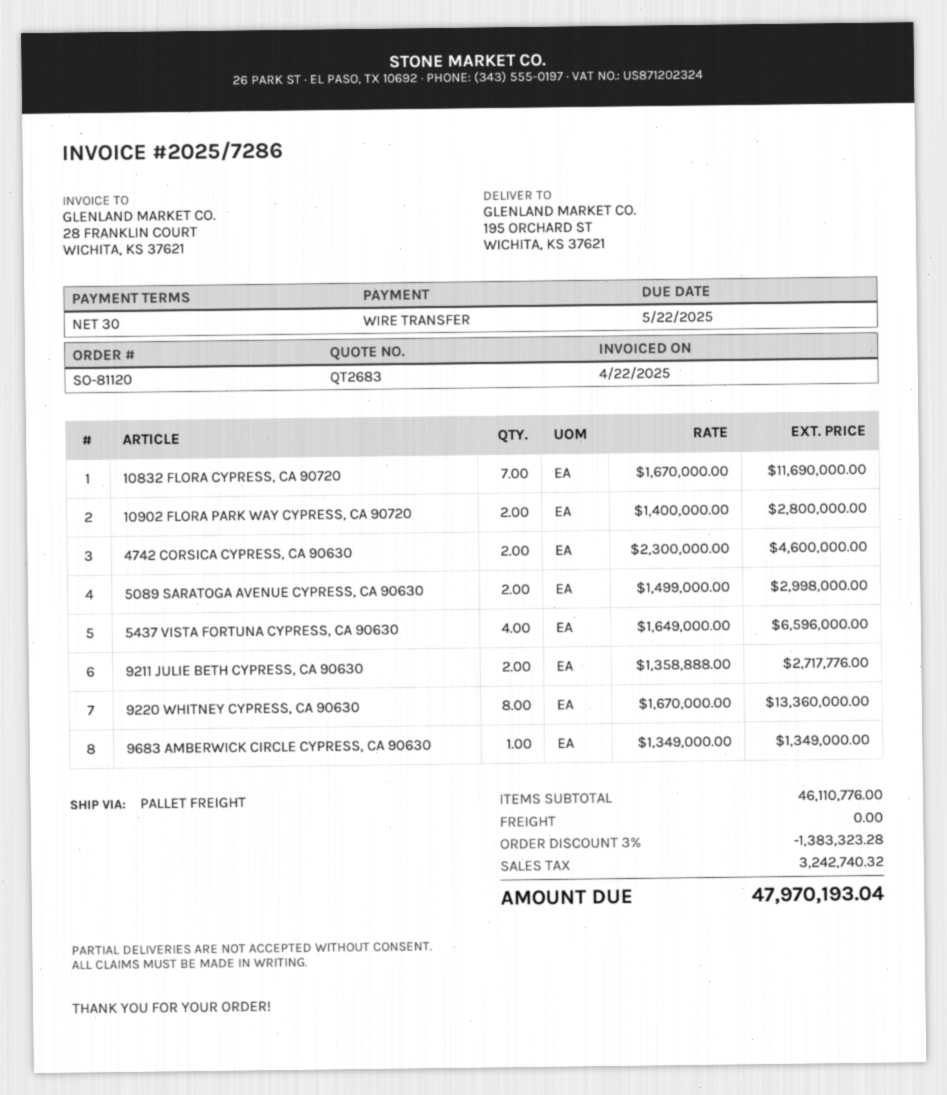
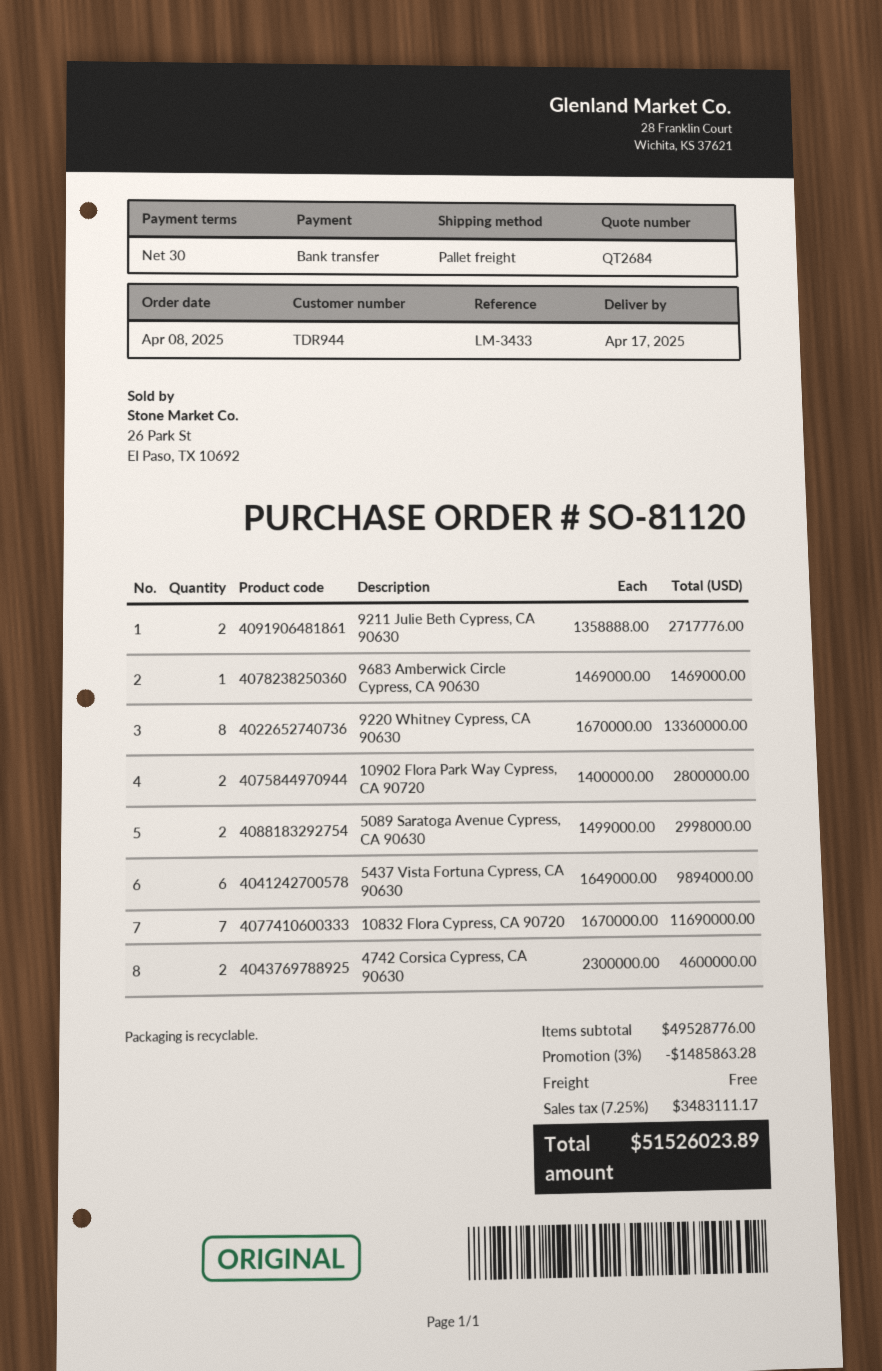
quote number: QT2683 -> QT2684
5437 VISTA FORTUNA CYPRESS, CA 90630: 4 x 1649000.00 = 6596000.00 -> 6 x 1649000.00 = 9894000.00
9683 AMBERWICK CIRCLE CYPRESS, CA 90630: 1 x 1349000.00 = 1349000.00 -> 1 x 1469000.00 = 1469000.00
subtotal: 46110776.00 -> 49528776.00
discount: 3% = 1383323.28 -> 3% = 1485863.28
tax: 3242740.32 -> 3483111.17
total: 47970193.04 -> 51526023.89

